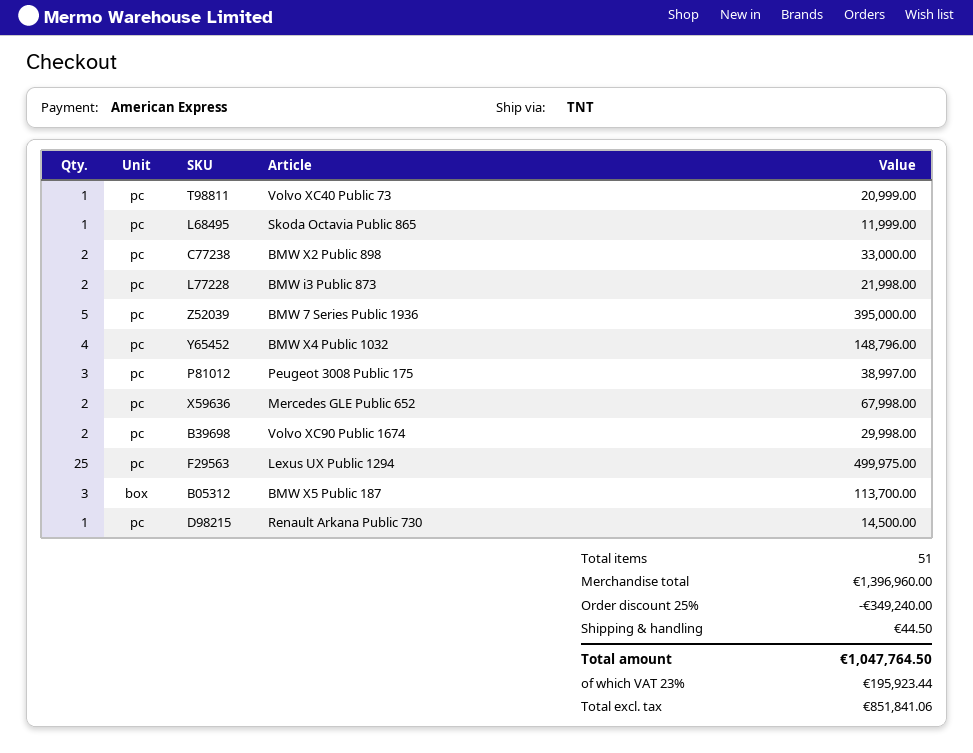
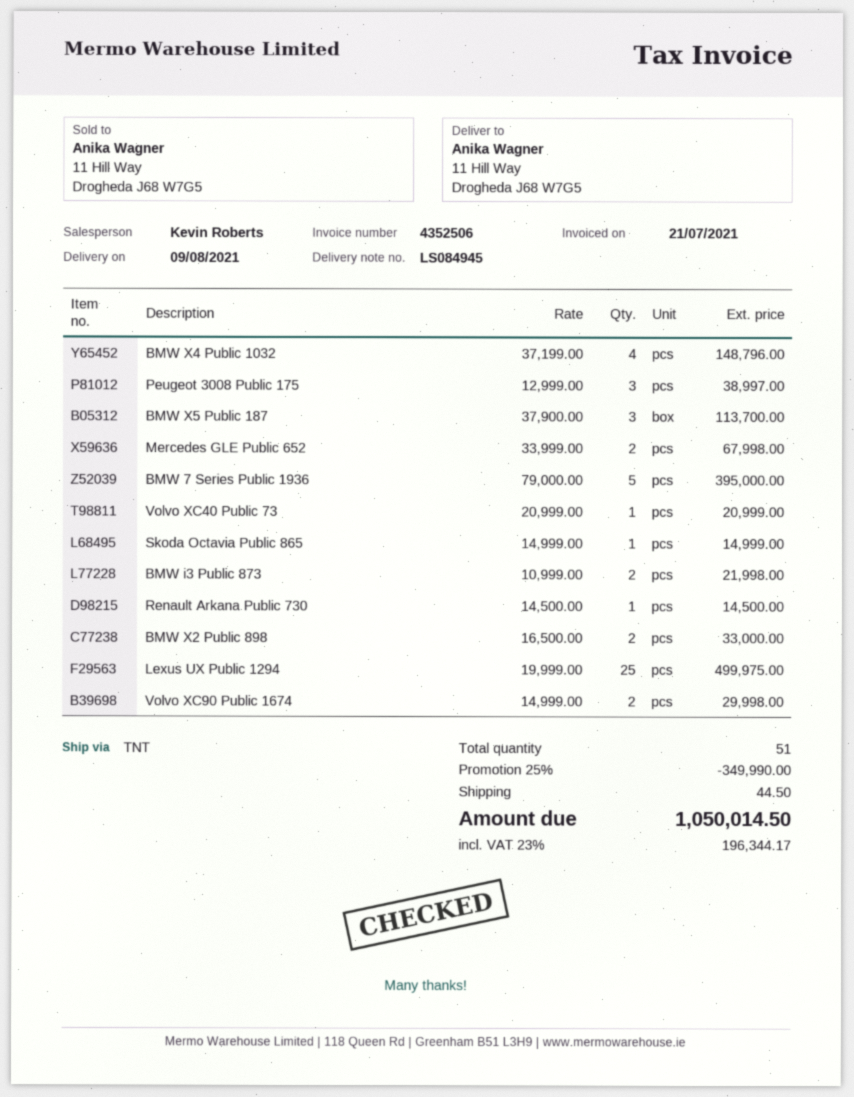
Skoda Octavia Public 865: 1 for 11999.00 -> 1 for 14999.00
discount: 25% = 349240.00 -> 25% = 349990.00
tax: 23% = 195923.44 -> 23% = 196344.17
total: 1047764.50 -> 1050014.50

